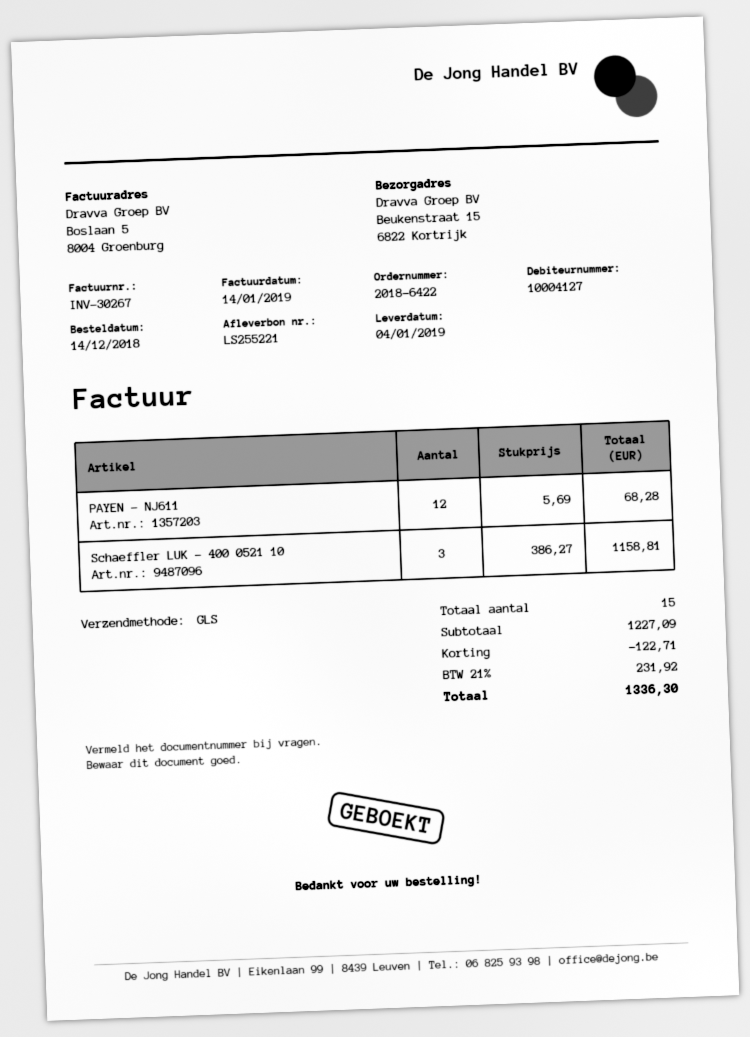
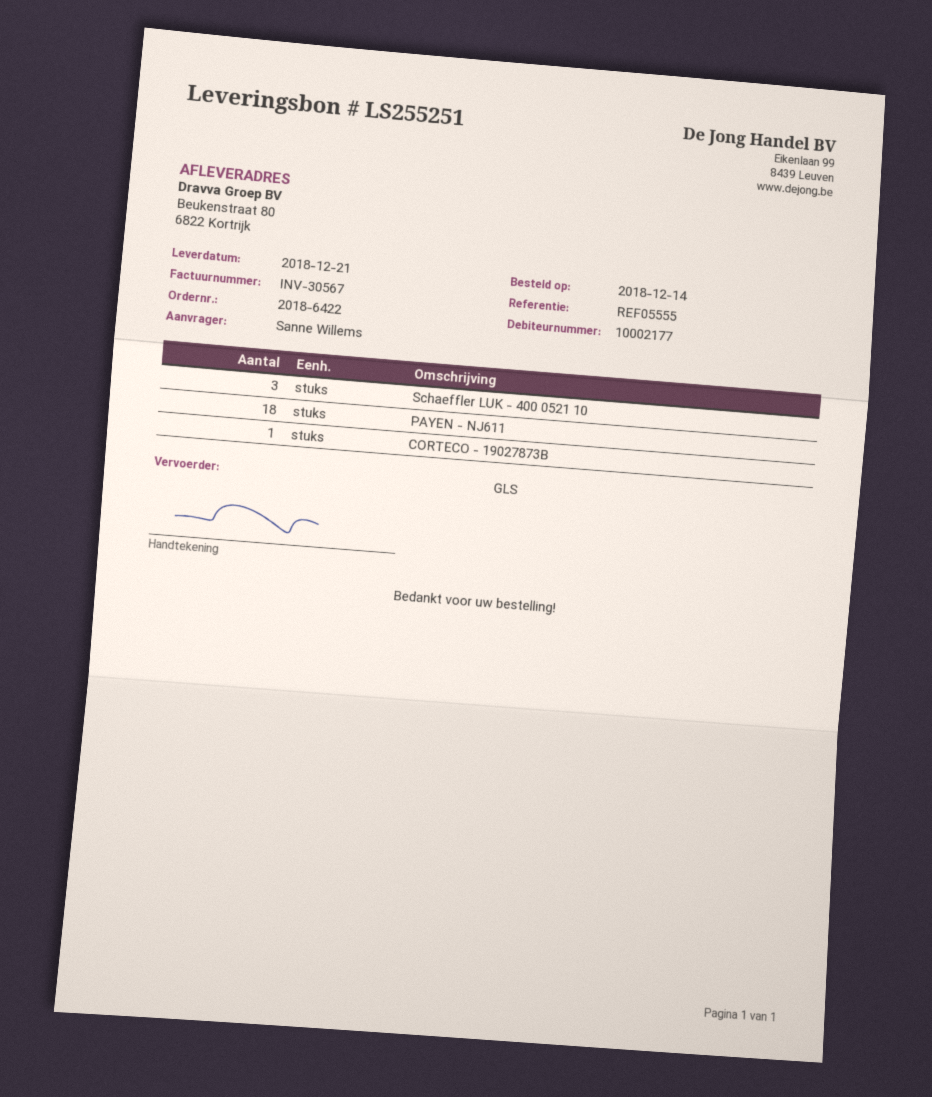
delivery note number: LS255221 -> LS255251
delivery date: 2019-01-04 -> 2018-12-21
invoice number: INV-30267 -> INV-30567
customer number: 10004127 -> 10002177
ship to: Beukenstraat 15, 6822 Kortrijk -> Beukenstraat 80, 6822 Kortrijk
PAYEN - NJ611: 12 -> 18
CORTECO - 19027873B: none -> 1

